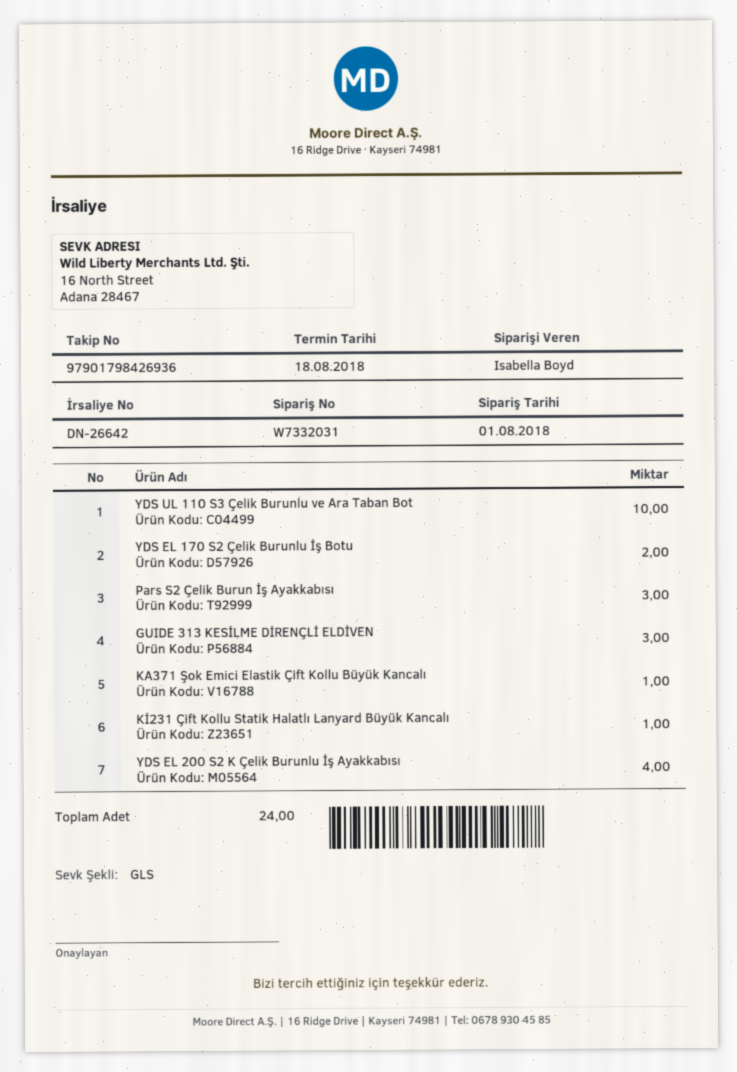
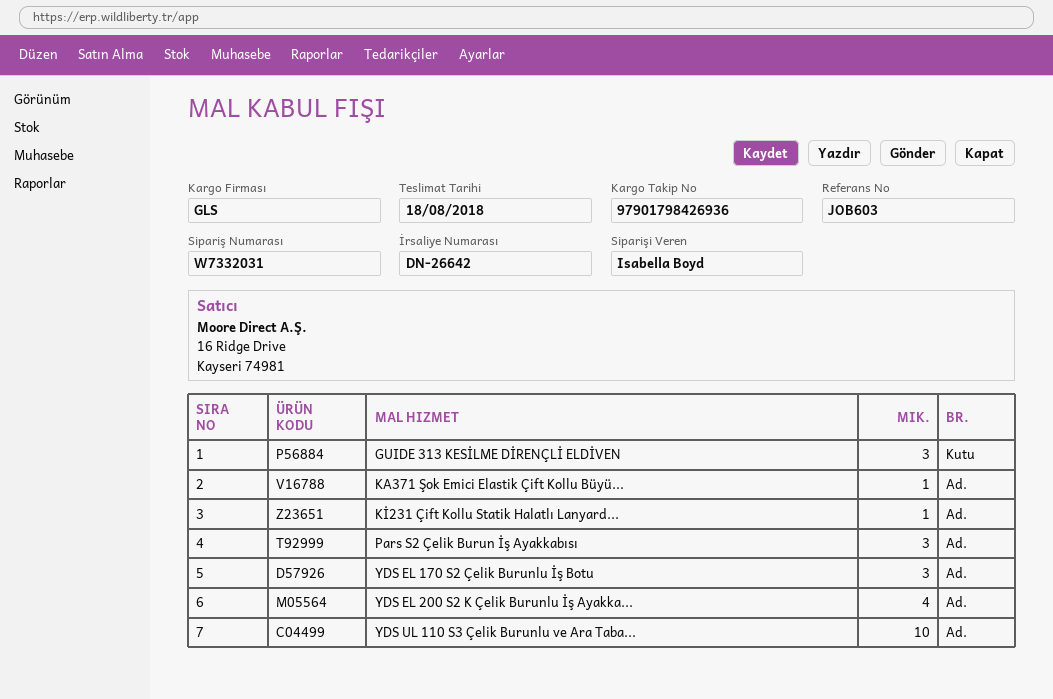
YDS EL 170 S2 Çelik Burunlu İş Botu: 2 -> 3

